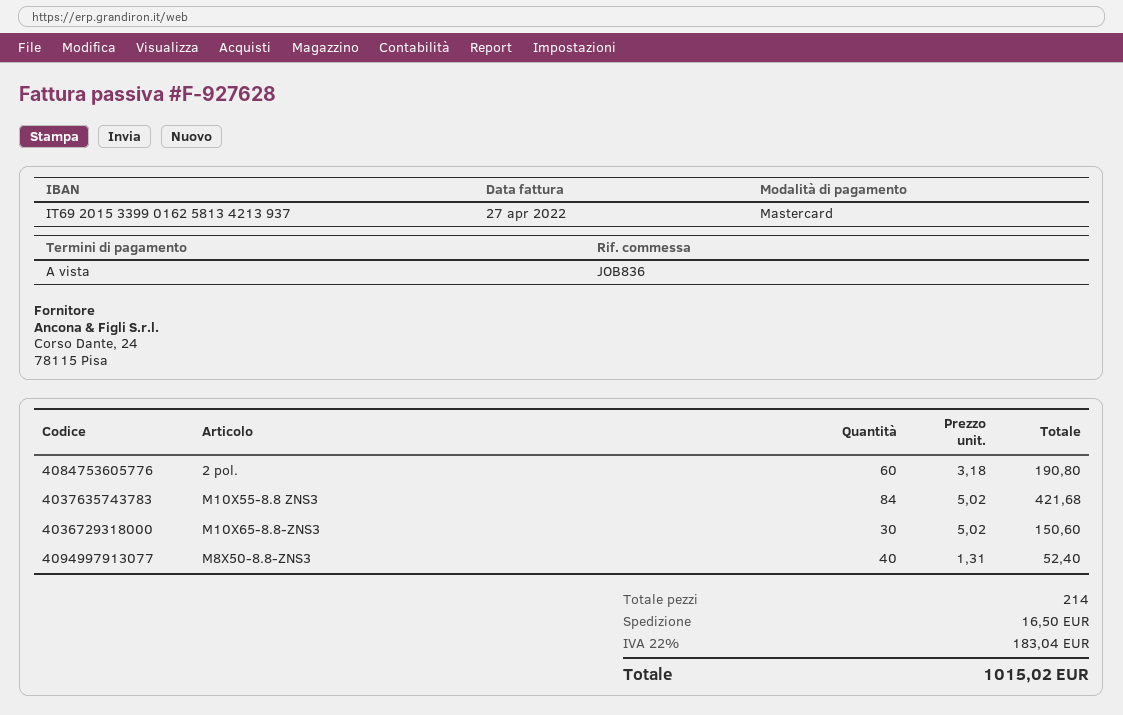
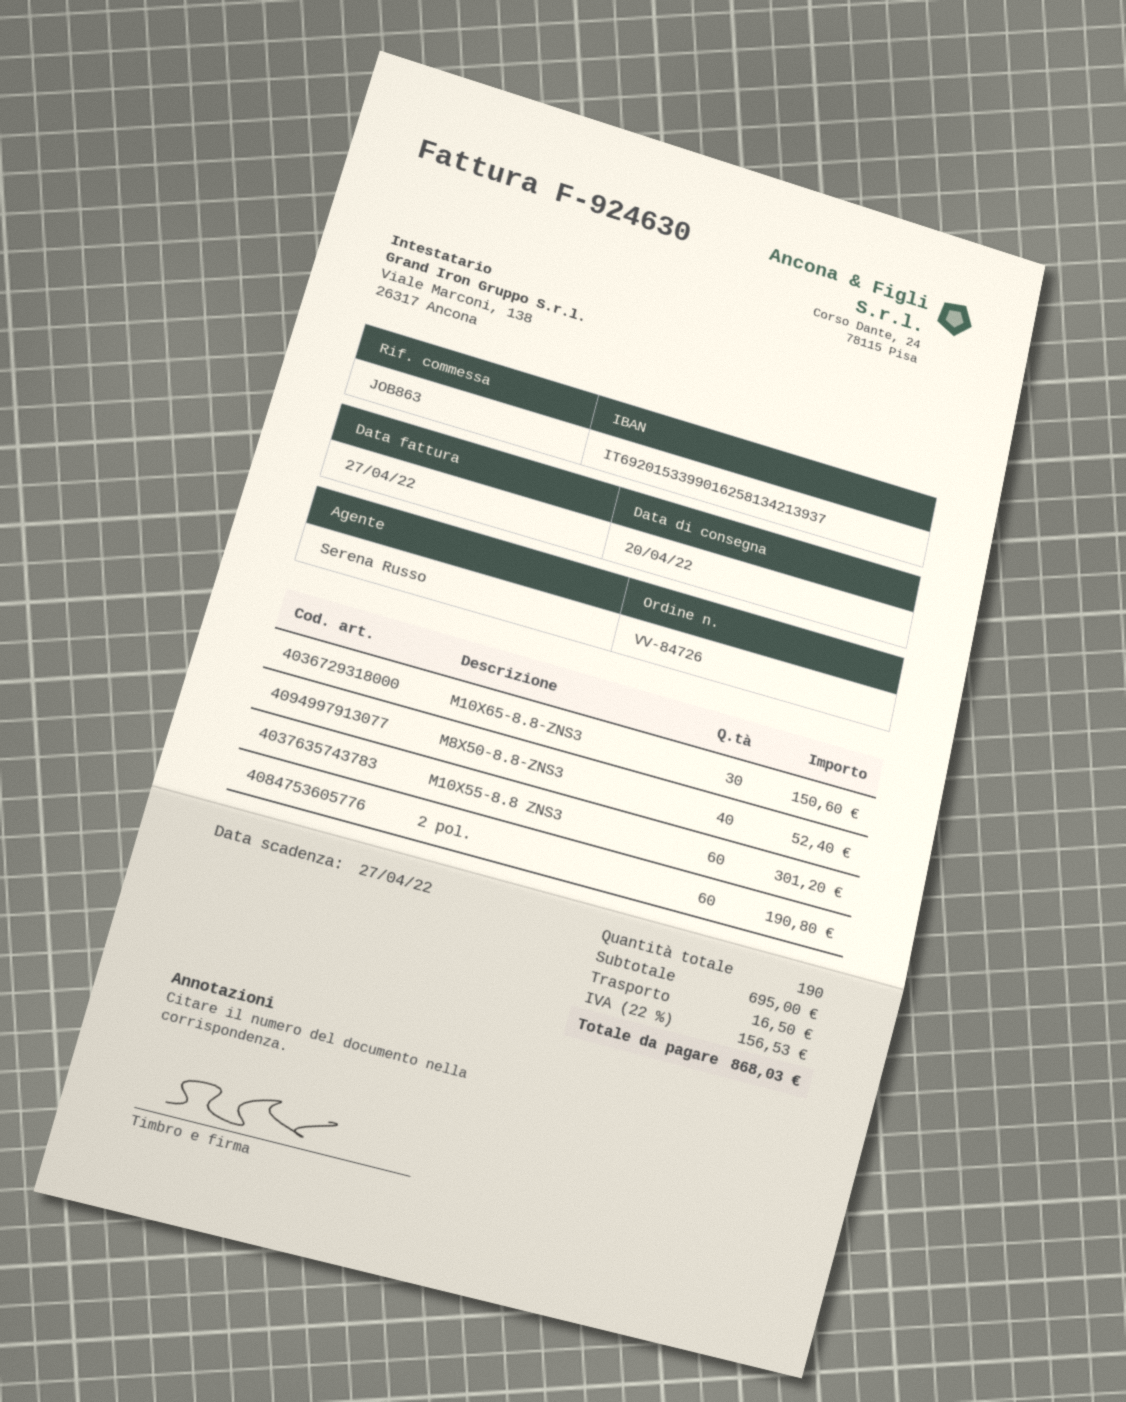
invoice number: F-927628 -> F-924630
reference: JOB836 -> JOB863
M10X55-8.8 ZNS3: 84 for 421.68 -> 60 for 301.20
total quantity: 214 -> 190
tax: 22% = 183.04 -> 22% = 156.53
total: 1015.02 -> 868.03

